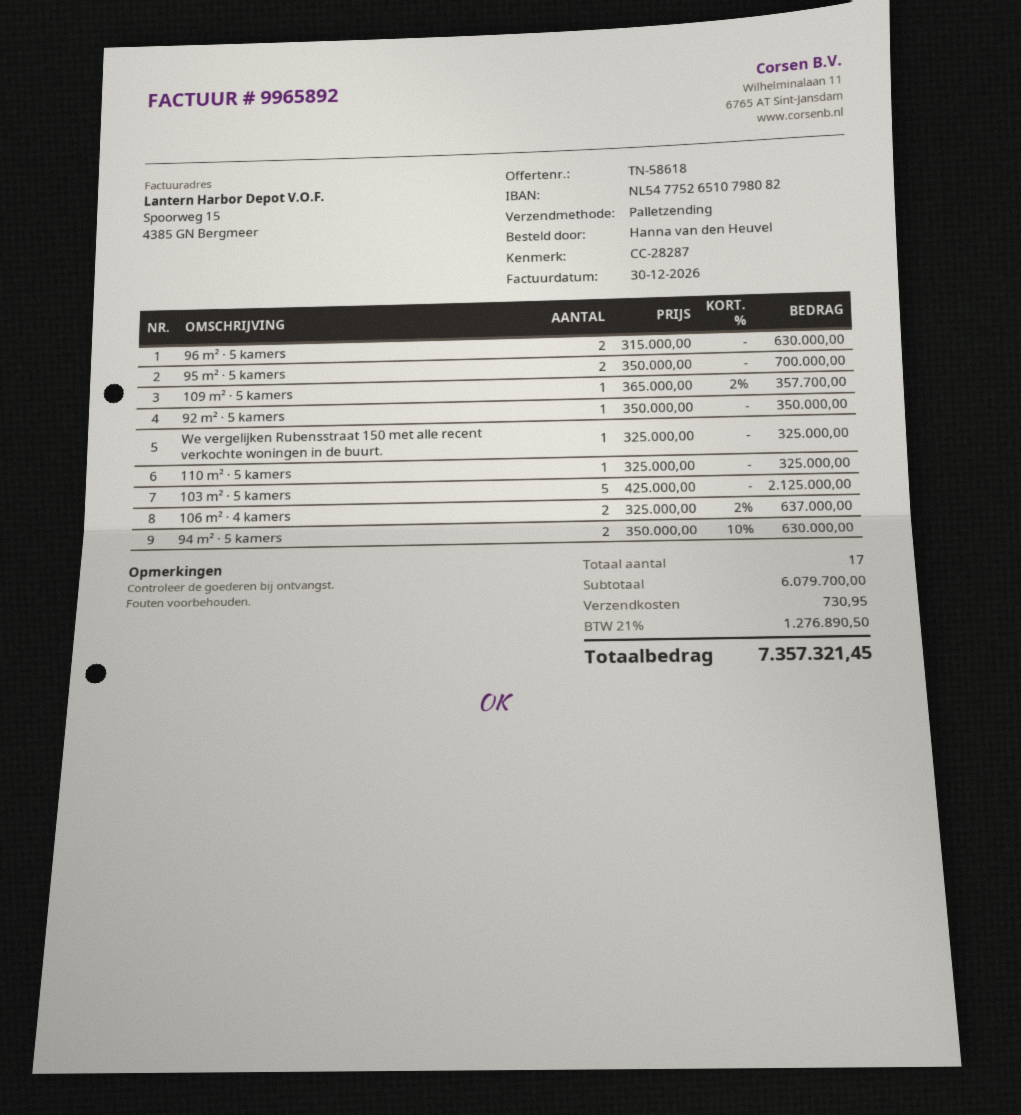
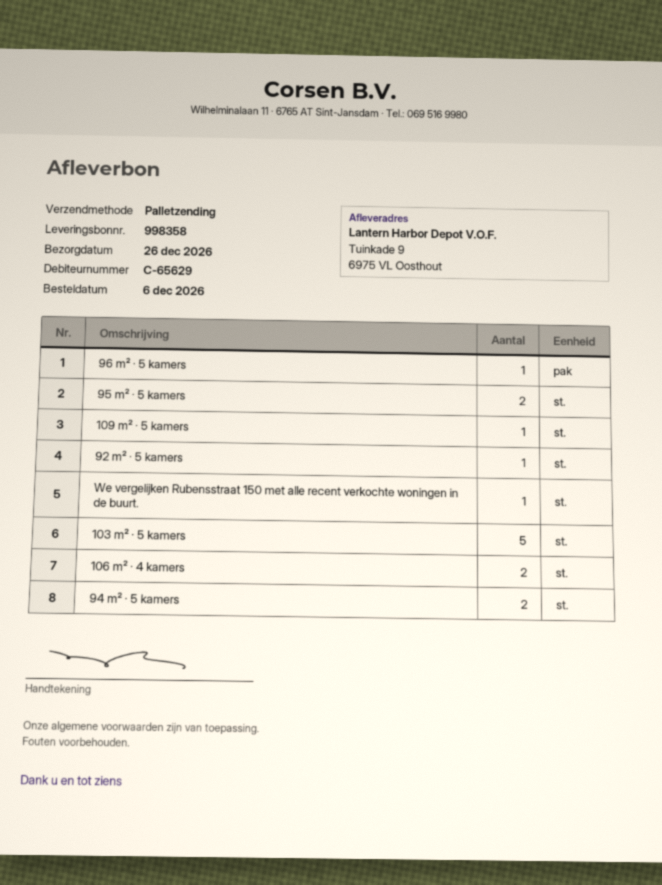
96 m² · 5 kamers: 2 -> 1
110 m² · 5 kamers: 1 -> none

